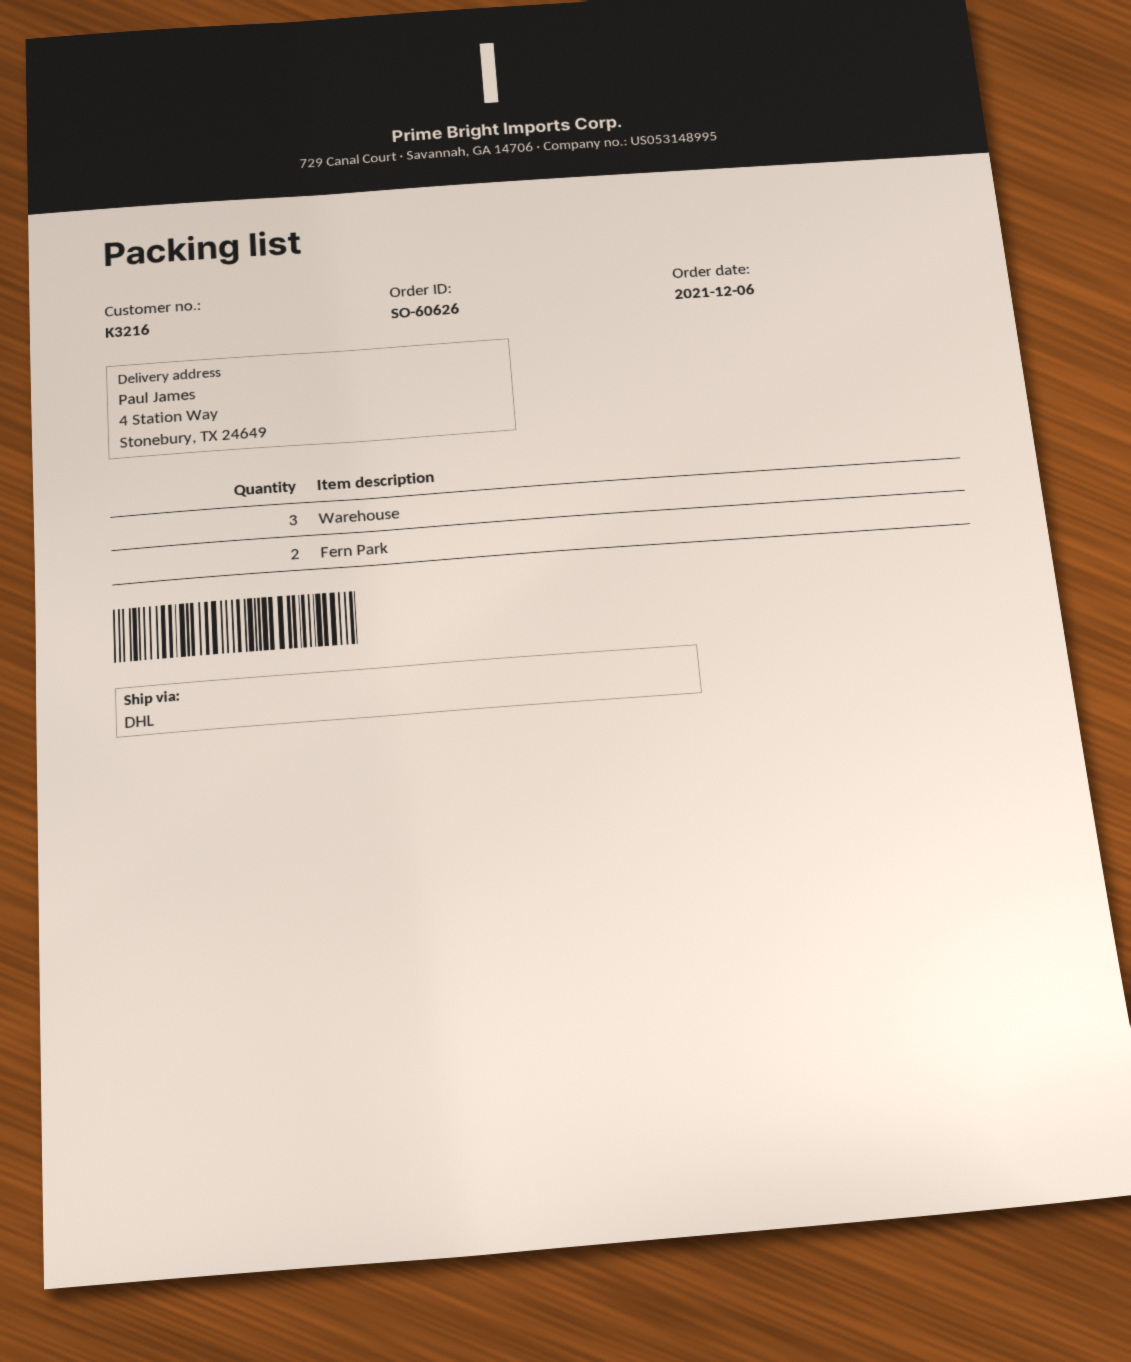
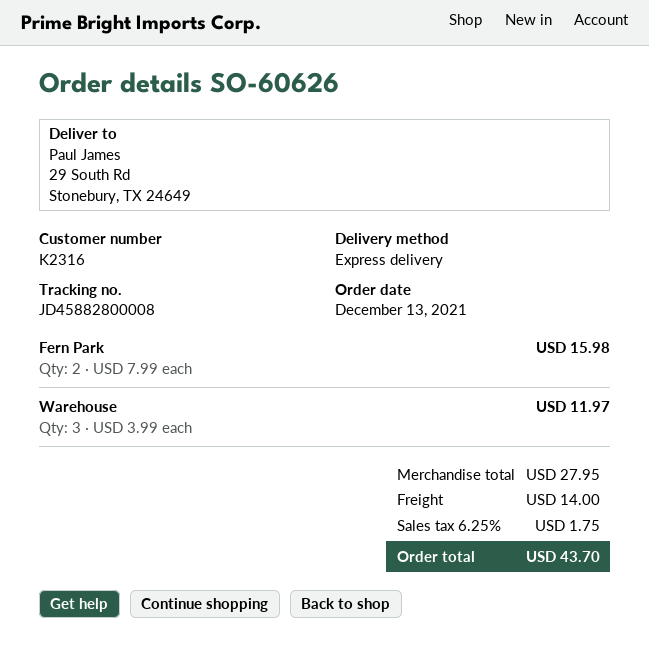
order date: 2021-12-06 -> 2021-12-13
customer number: K3216 -> K2316
shipping method: DHL -> express
ship to: 4 Station Way, Stonebury, TX 24649 -> 29 South Rd, Stonebury, TX 24649

